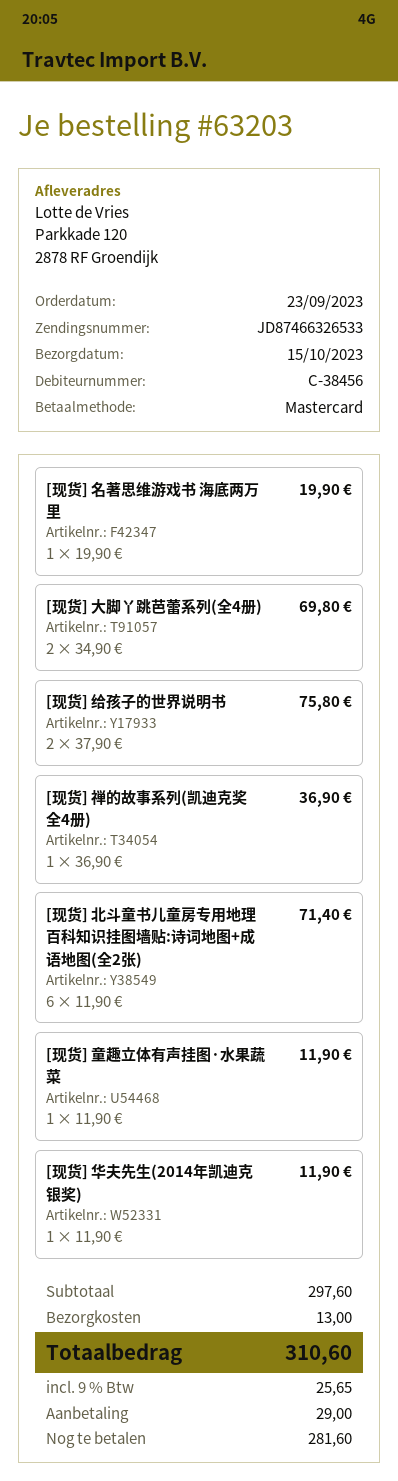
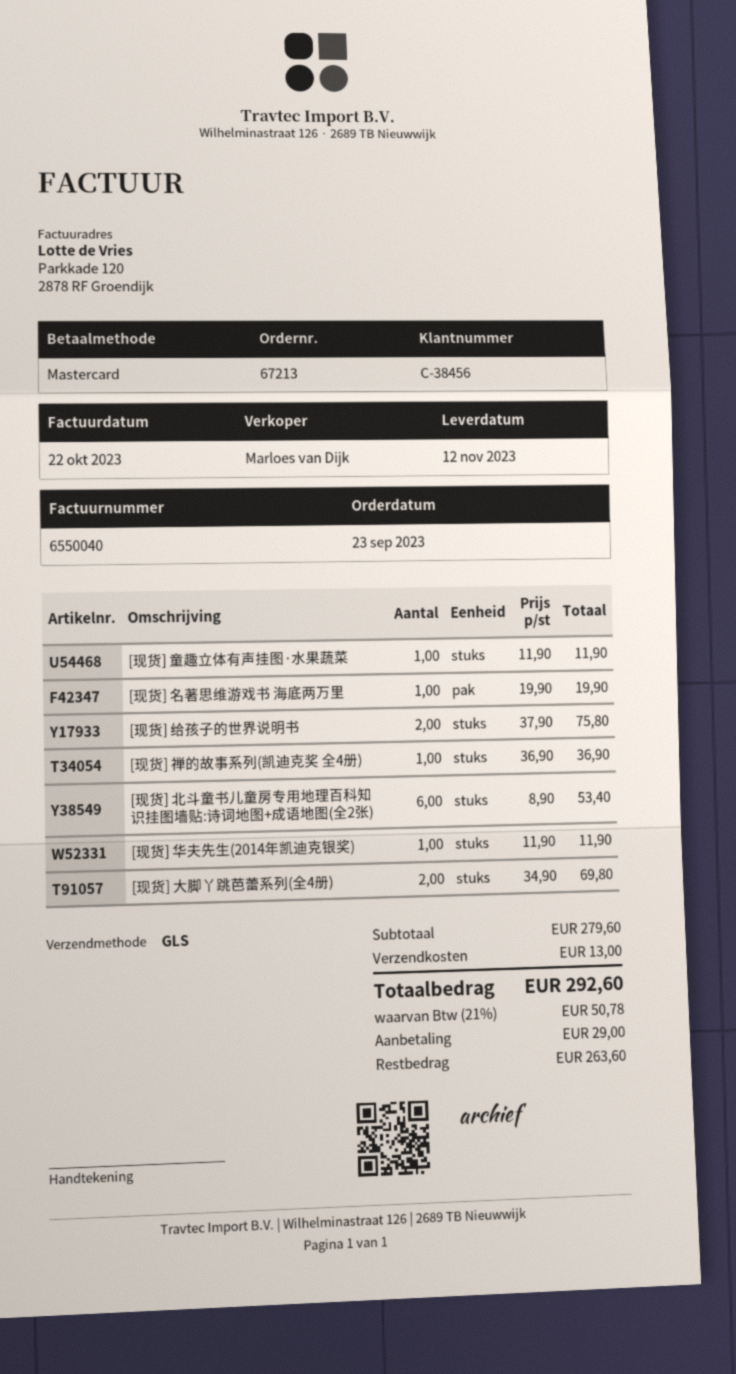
order number: 63203 -> 67213
delivery date: 2023-10-15 -> 2023-11-12
[现货] 北斗童书儿童房专用地理百科知识挂图墙贴:诗词地图+成语地图(全2张): 6 x 11.90 = 71.40 -> 6 x 8.90 = 53.40
subtotal: 297.60 -> 279.60
tax: 9% = 25.65 -> 21% = 50.78
total: 310.60 -> 292.60
balance: 281.60 -> 263.60

